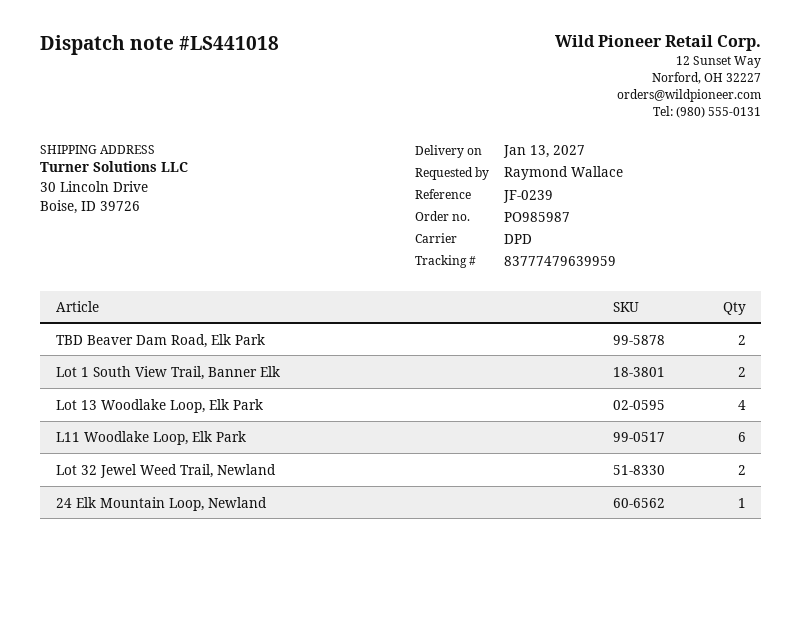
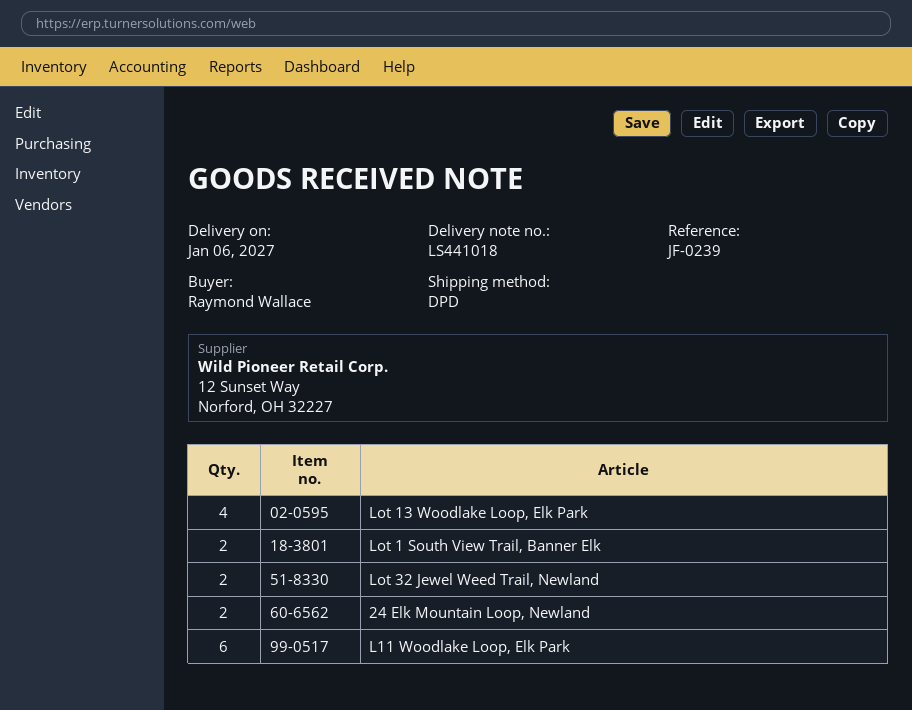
delivery date: 2027-01-13 -> 2027-01-06
TBD Beaver Dam Road, Elk Park: 2 -> none
24 Elk Mountain Loop, Newland: 1 -> 2

